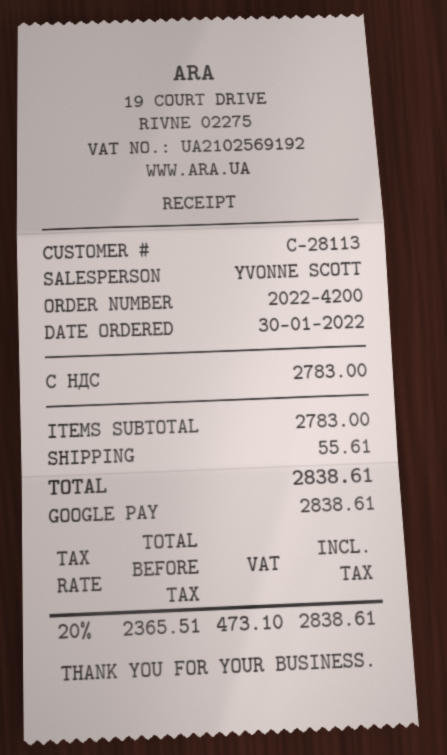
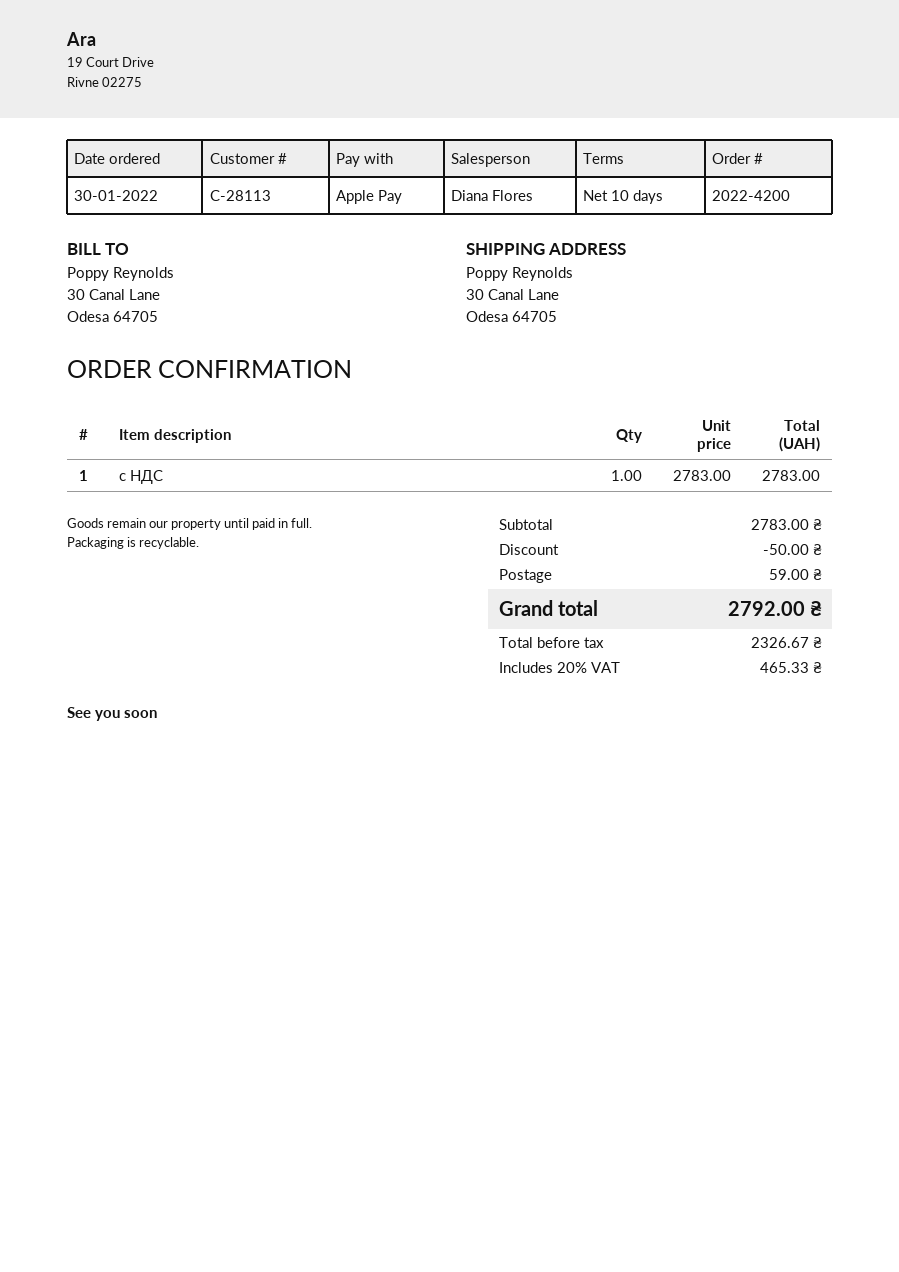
sales rep: YVONNE SCOTT -> Diana Flores
payment method: Google Pay -> Apple Pay
discount: none -> 50.00
shipping: 55.61 -> 59.00
net: 2365.51 -> 2326.67
tax: 20% = 473.10 -> 20% = 465.33
total: 2838.61 -> 2792.00

